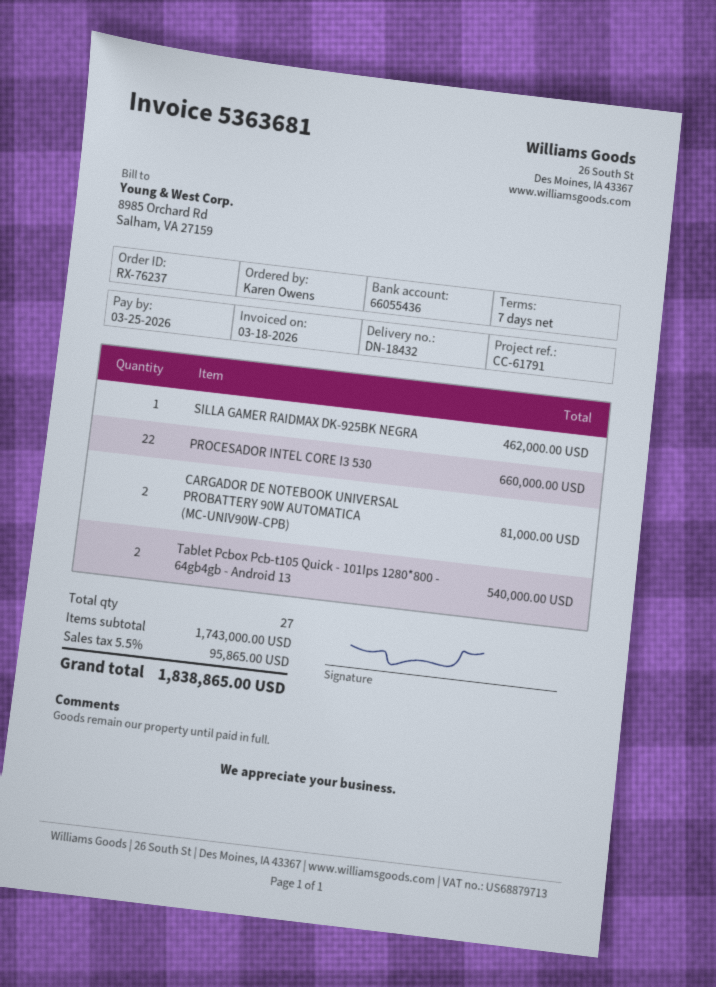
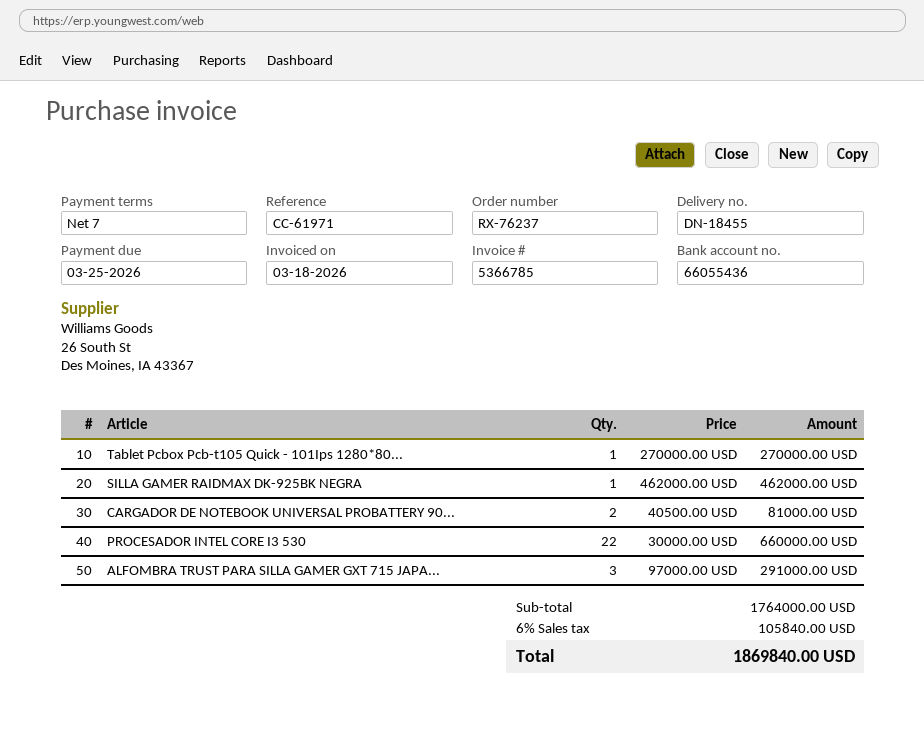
delivery note number: DN-18432 -> DN-18455
invoice number: 5363681 -> 5366785
reference: CC-61791 -> CC-61971
Tablet Pcbox Pcb-t105 Quick - 101Ips 1280*800 - 64gb4gb - Android 13: 2 for 540000.00 -> 1 for 270000.00
ALFOMBRA TRUST PARA SILLA GAMER GXT 715 JAPA...: none -> 3 for 291000.00
subtotal: 1743000.00 -> 1764000.00
tax: 5.5% = 95865.00 -> 6% = 105840.00
total: 1838865.00 -> 1869840.00

